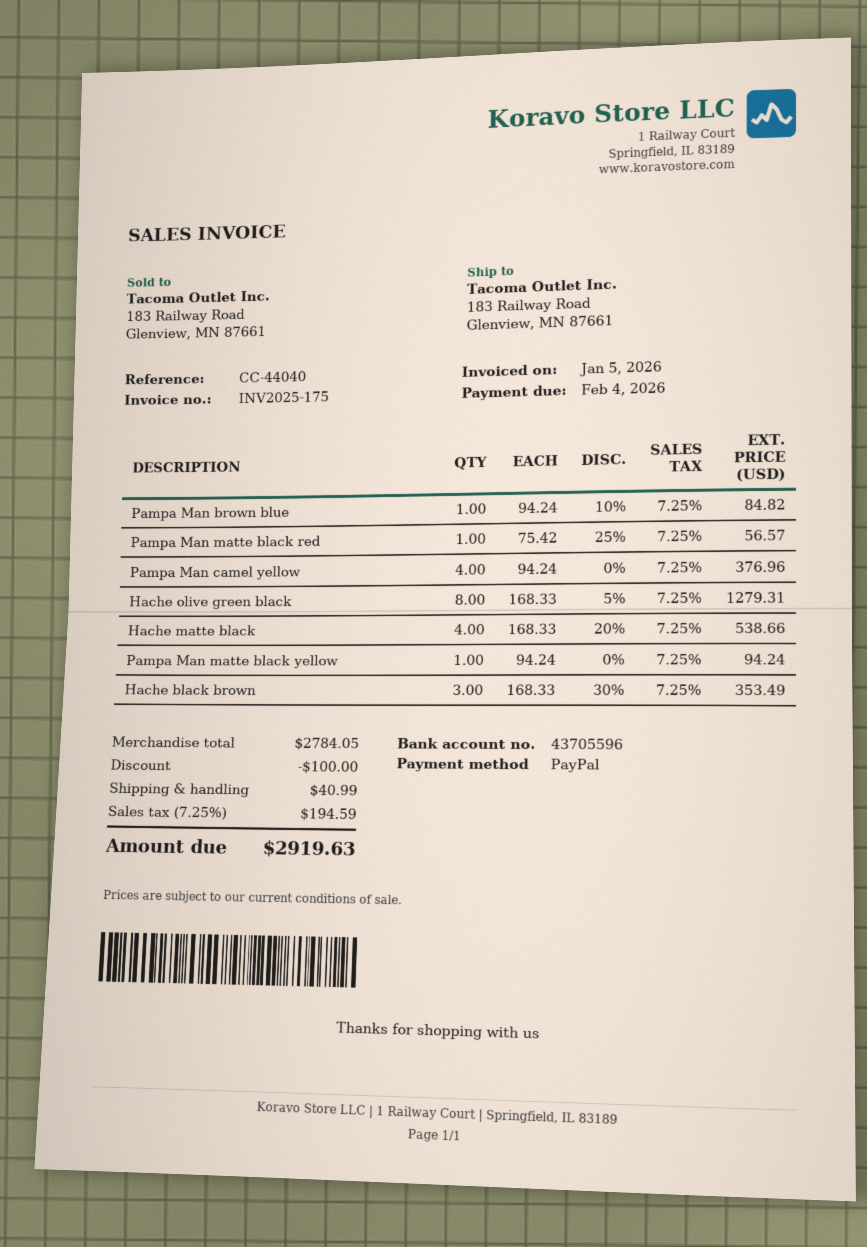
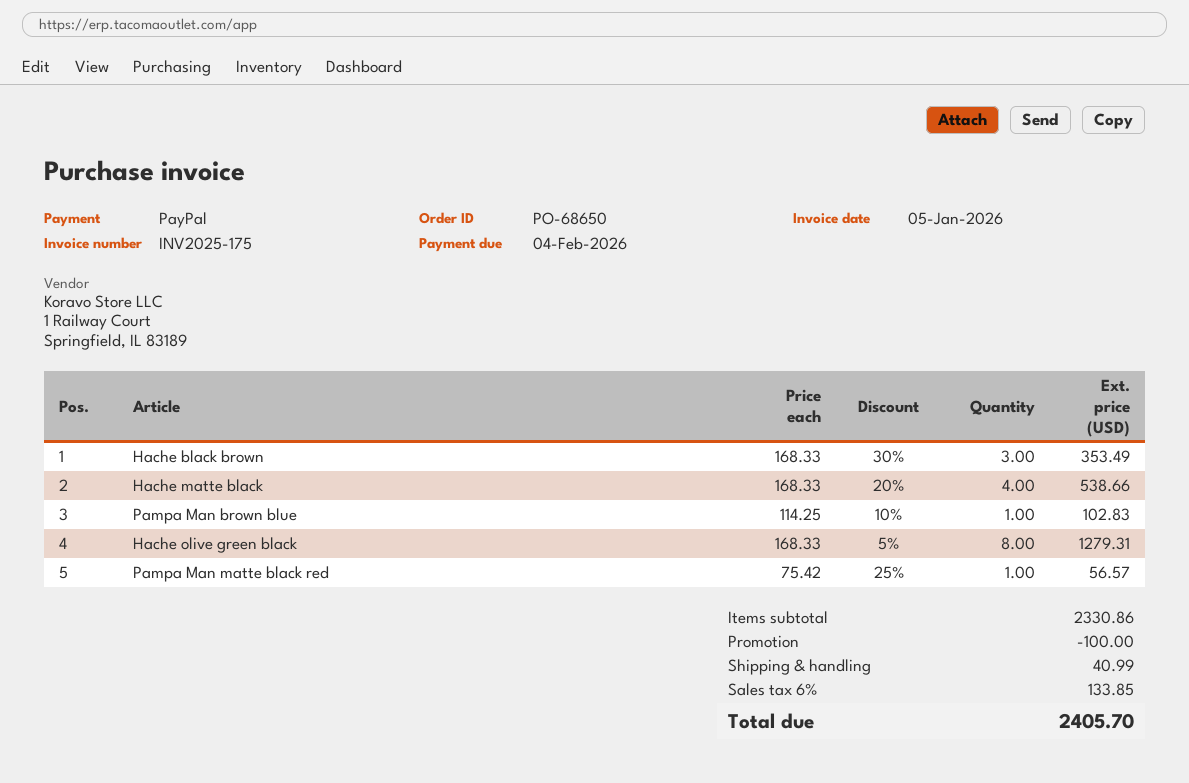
Pampa Man brown blue: 1 x 94.24 - 10% = 84.82 -> 1 x 114.25 - 10% = 102.83
Pampa Man camel yellow: 4 x 94.24 = 376.96 -> none
Pampa Man matte black yellow: 1 x 94.24 = 94.24 -> none
subtotal: 2784.05 -> 2330.86
tax: 7.25% = 194.59 -> 6% = 133.85
total: 2919.63 -> 2405.70

